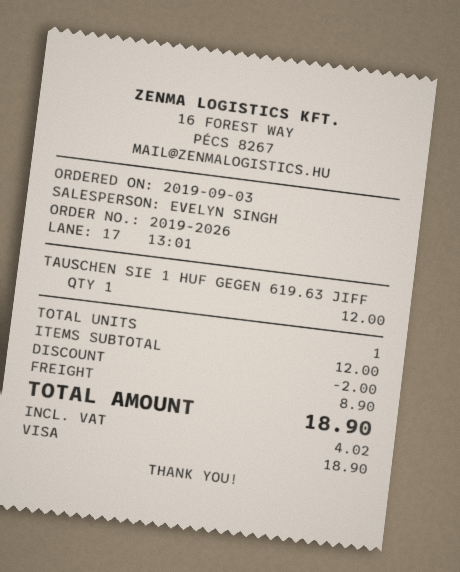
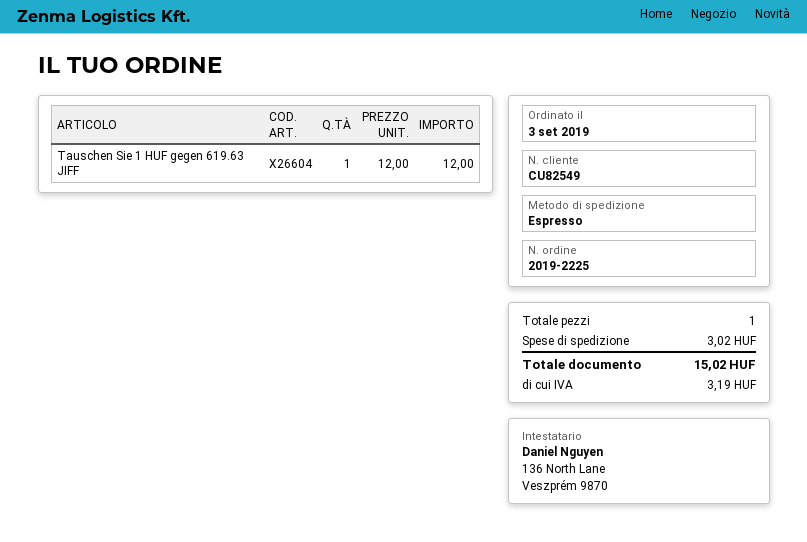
order number: 2019-2026 -> 2019-2225
discount: 2.00 -> none
shipping: 8.90 -> 3.02
tax: 4.02 -> 3.19
total: 18.90 -> 15.02

